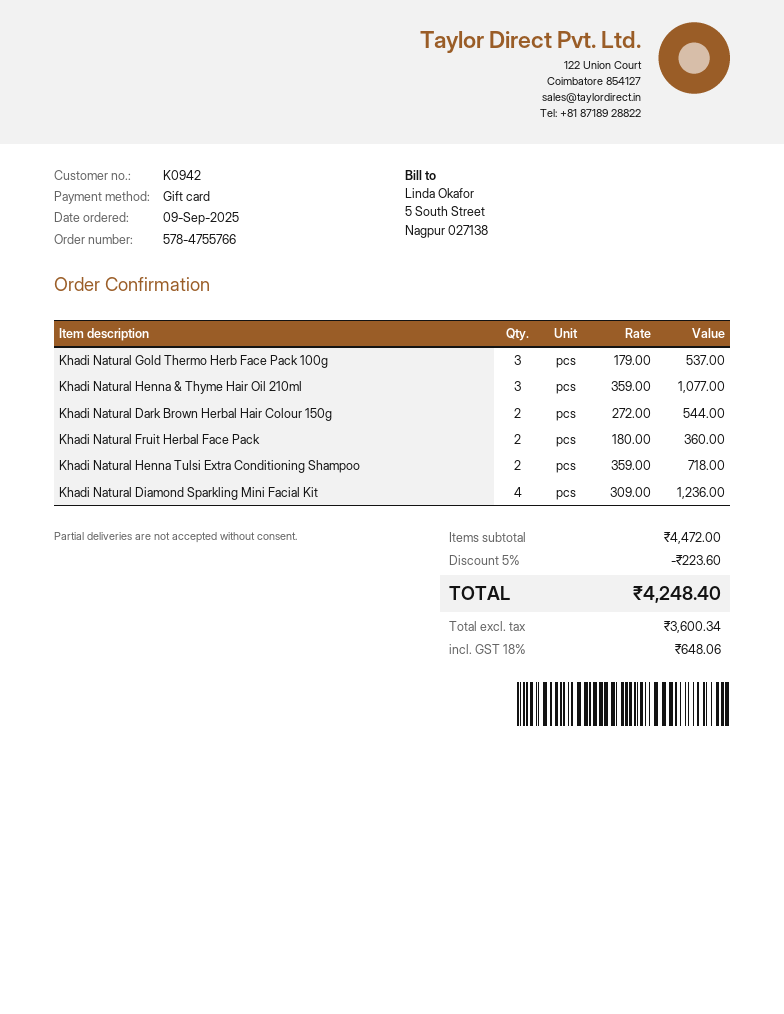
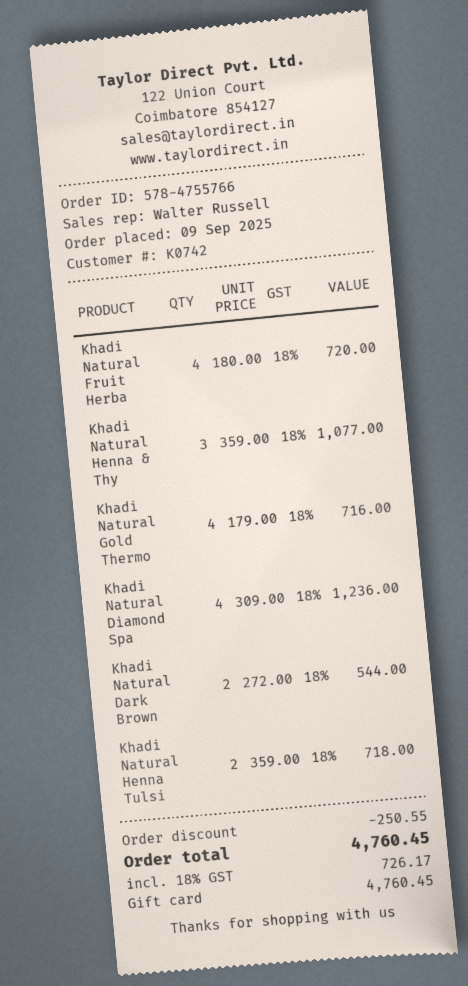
customer number: K0942 -> K0742
Khadi Natural Gold Thermo Herb Face Pack 100g: 3 x 179.00 = 537.00 -> 4 x 179.00 = 716.00
Khadi Natural Fruit Herbal Face Pack: 2 x 180.00 = 360.00 -> 4 x 180.00 = 720.00
discount: 223.60 -> 250.55
tax: 18% = 648.06 -> 18% = 726.17
total: 4248.40 -> 4760.45

